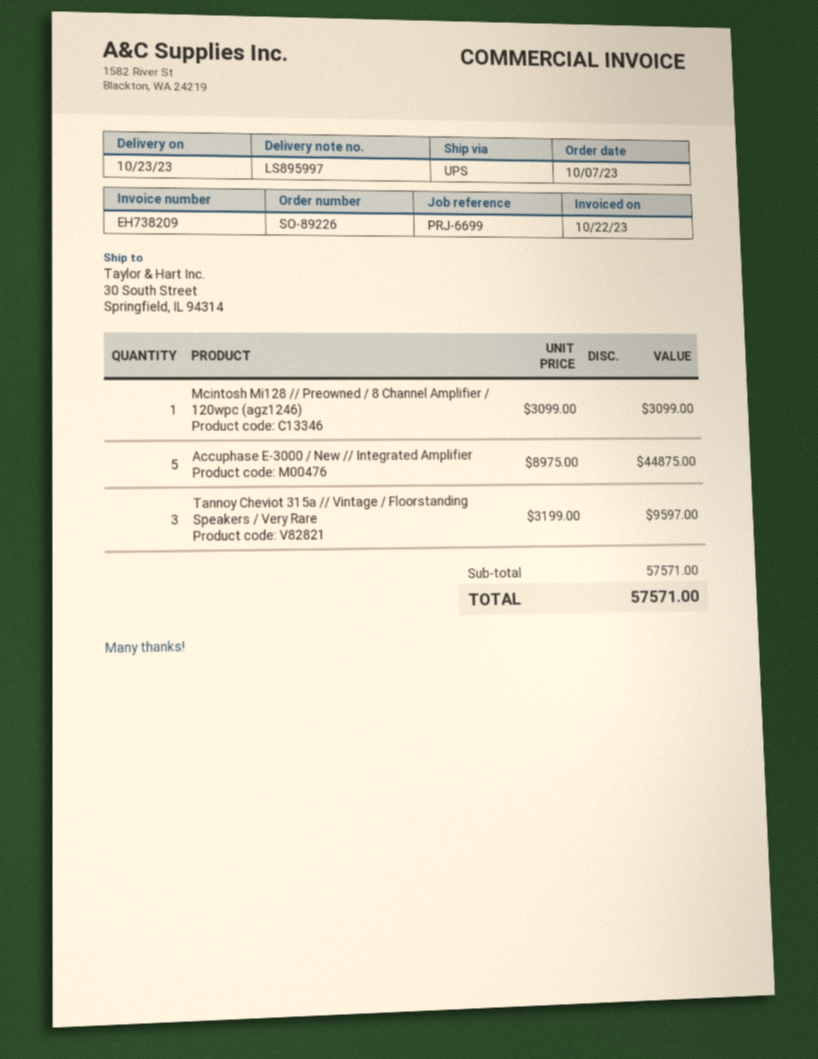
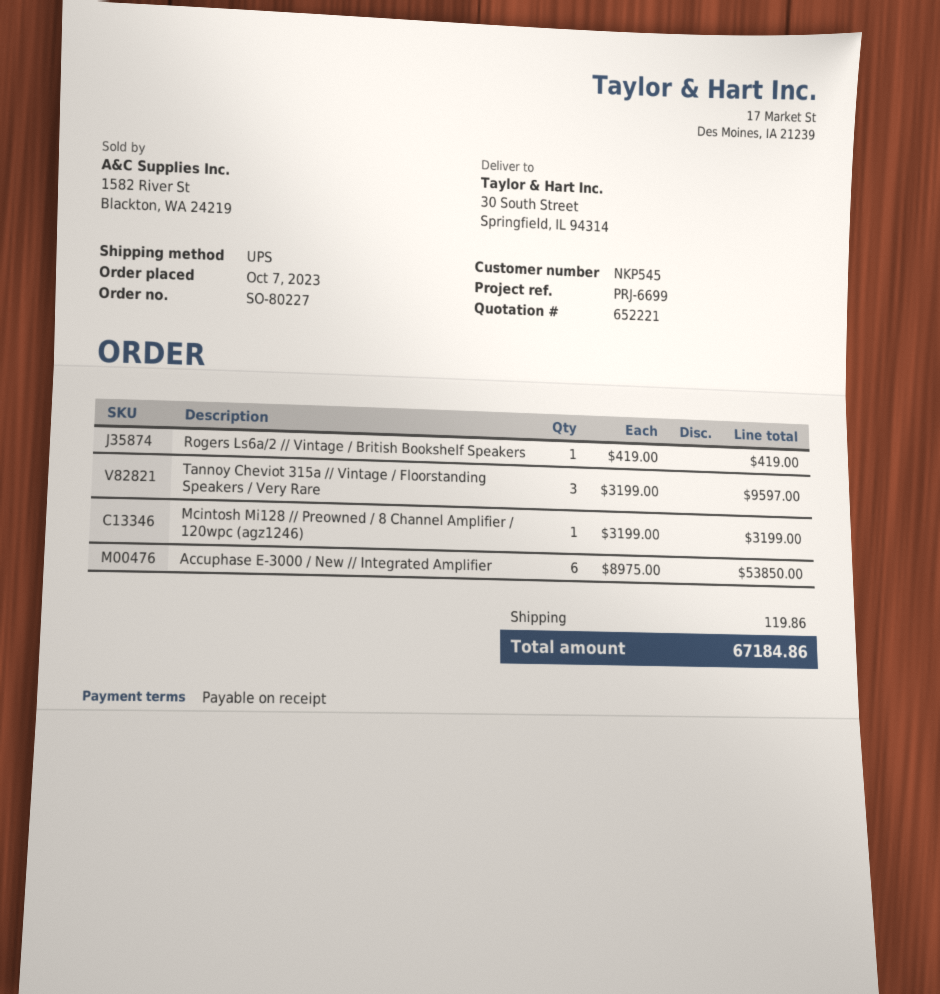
order number: SO-89226 -> SO-80227
Mcintosh Mi128 // Preowned / 8 Channel Amplifier / 120wpc (agz1246): 1 x 3099.00 = 3099.00 -> 1 x 3199.00 = 3199.00
Accuphase E-3000 / New // Integrated Amplifier: 5 x 8975.00 = 44875.00 -> 6 x 8975.00 = 53850.00
Rogers Ls6a/2 // Vintage / British Bookshelf Speakers: none -> 1 x 419.00 = 419.00
shipping: none -> 119.86
total: 57571.00 -> 67184.86

